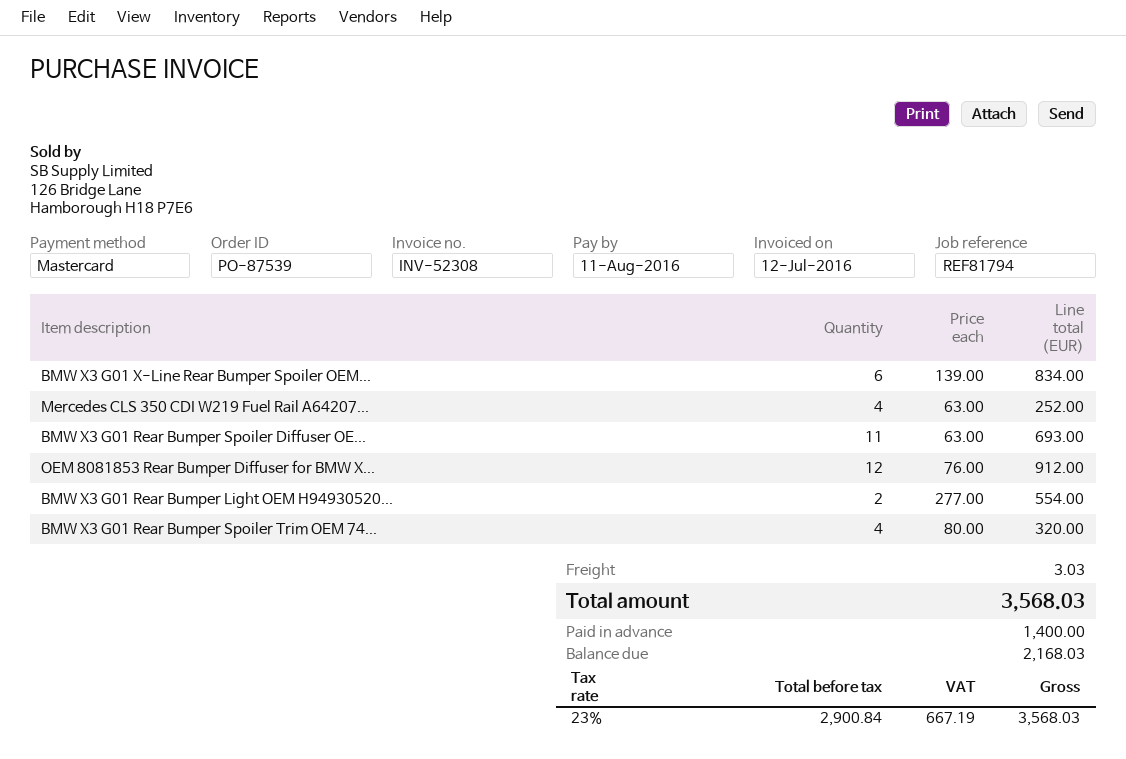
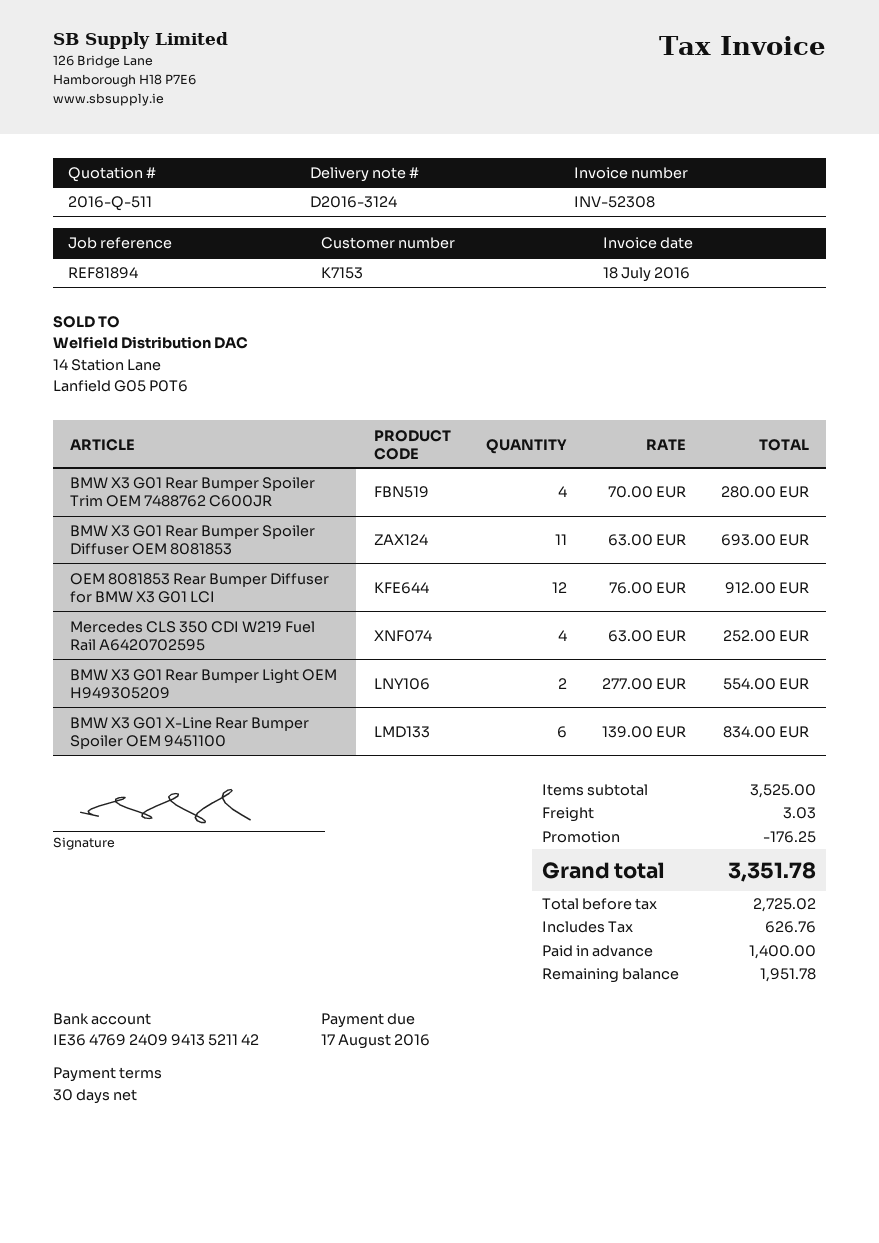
invoice date: 2016-07-12 -> 2016-07-18
due date: 2016-08-11 -> 2016-08-17
reference: REF81794 -> REF81894
BMW X3 G01 Rear Bumper Spoiler Trim OEM 74...: 4 x 80.00 = 320.00 -> 4 x 70.00 = 280.00
discount: none -> 176.25
net: 2900.84 -> 2725.02
tax: 667.19 -> 626.76
total: 3568.03 -> 3351.78
balance: 2168.03 -> 1951.78

